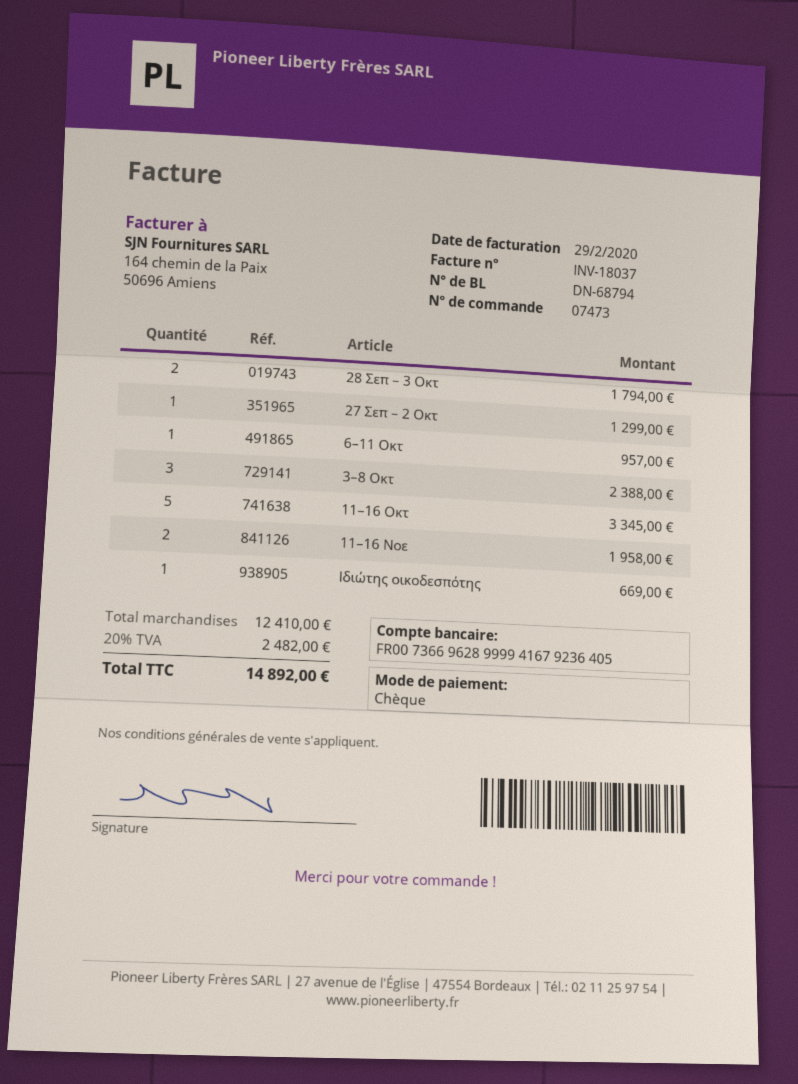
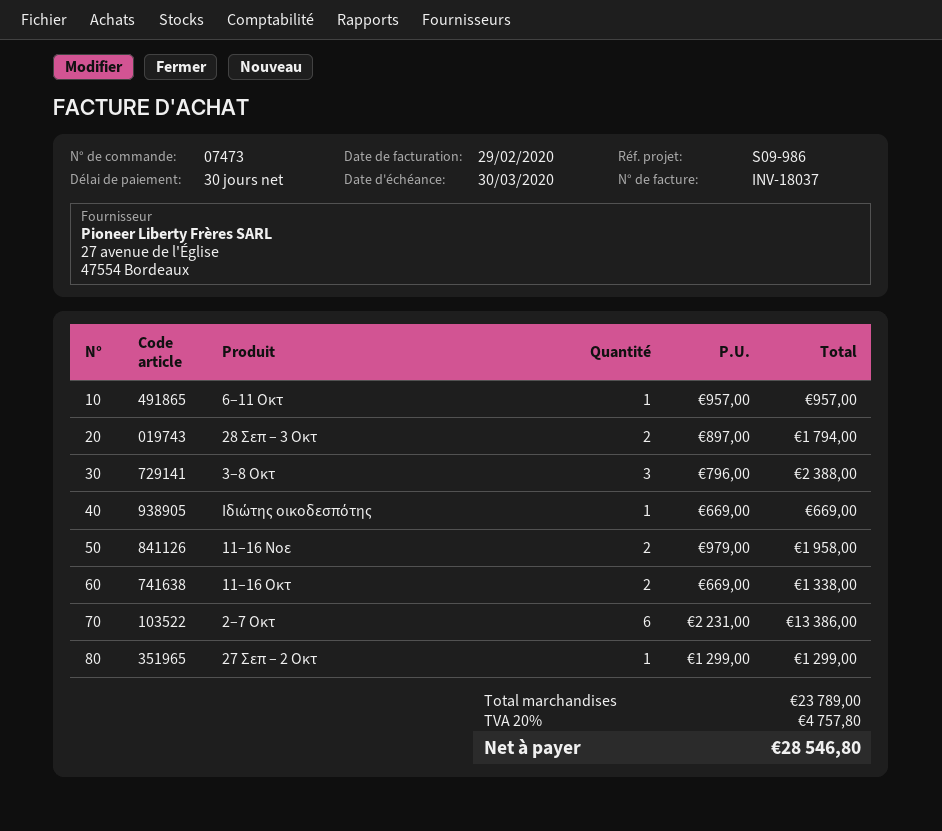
11–16 Οκτ: 5 for 3345.00 -> 2 for 1338.00
2–7 Οκτ: none -> 6 for 13386.00
subtotal: 12410.00 -> 23789.00
tax: 20% = 2482.00 -> 20% = 4757.80
total: 14892.00 -> 28546.80

